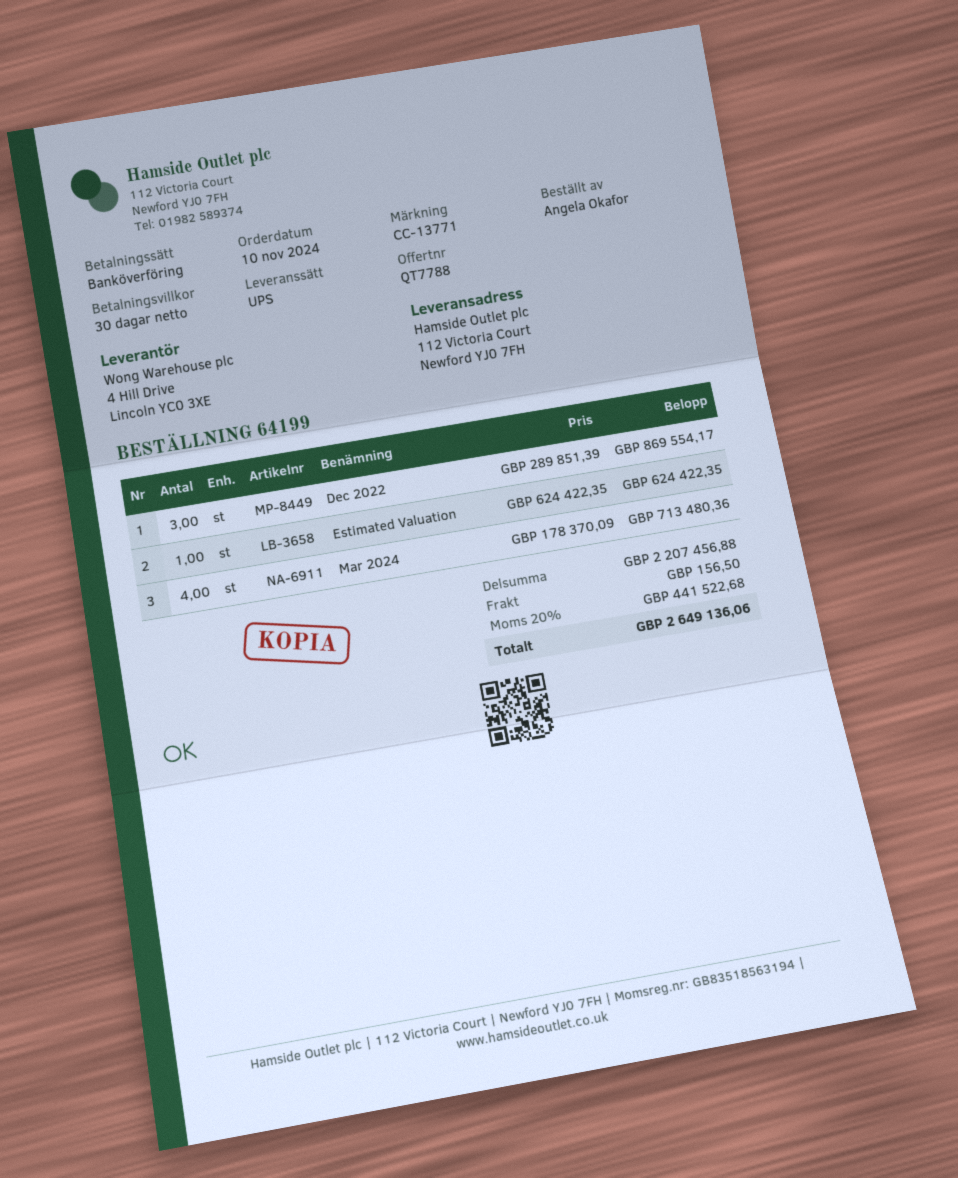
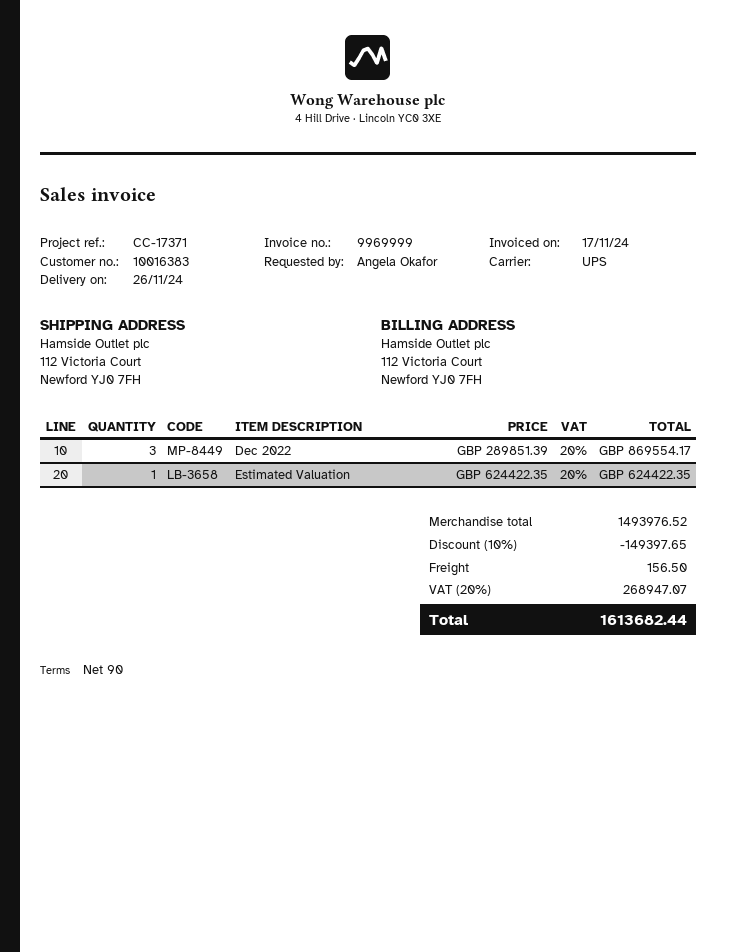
payment terms: 30 days -> 90 days
reference: CC-13771 -> CC-17371
Mar 2024: 4 x 178370.09 = 713480.36 -> none
subtotal: 2207456.88 -> 1493976.52
discount: none -> 10% = 149397.65
tax: 20% = 441522.68 -> 20% = 268947.07
total: 2649136.06 -> 1613682.44

